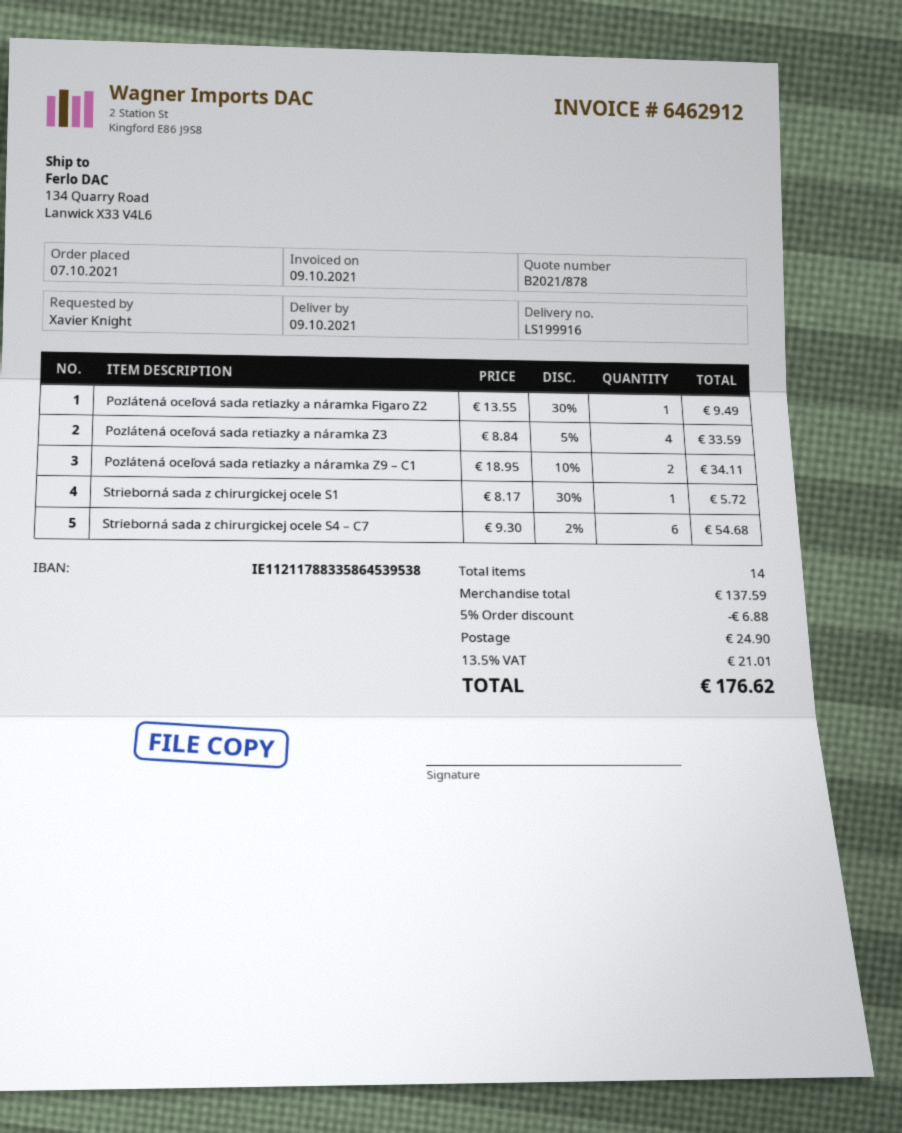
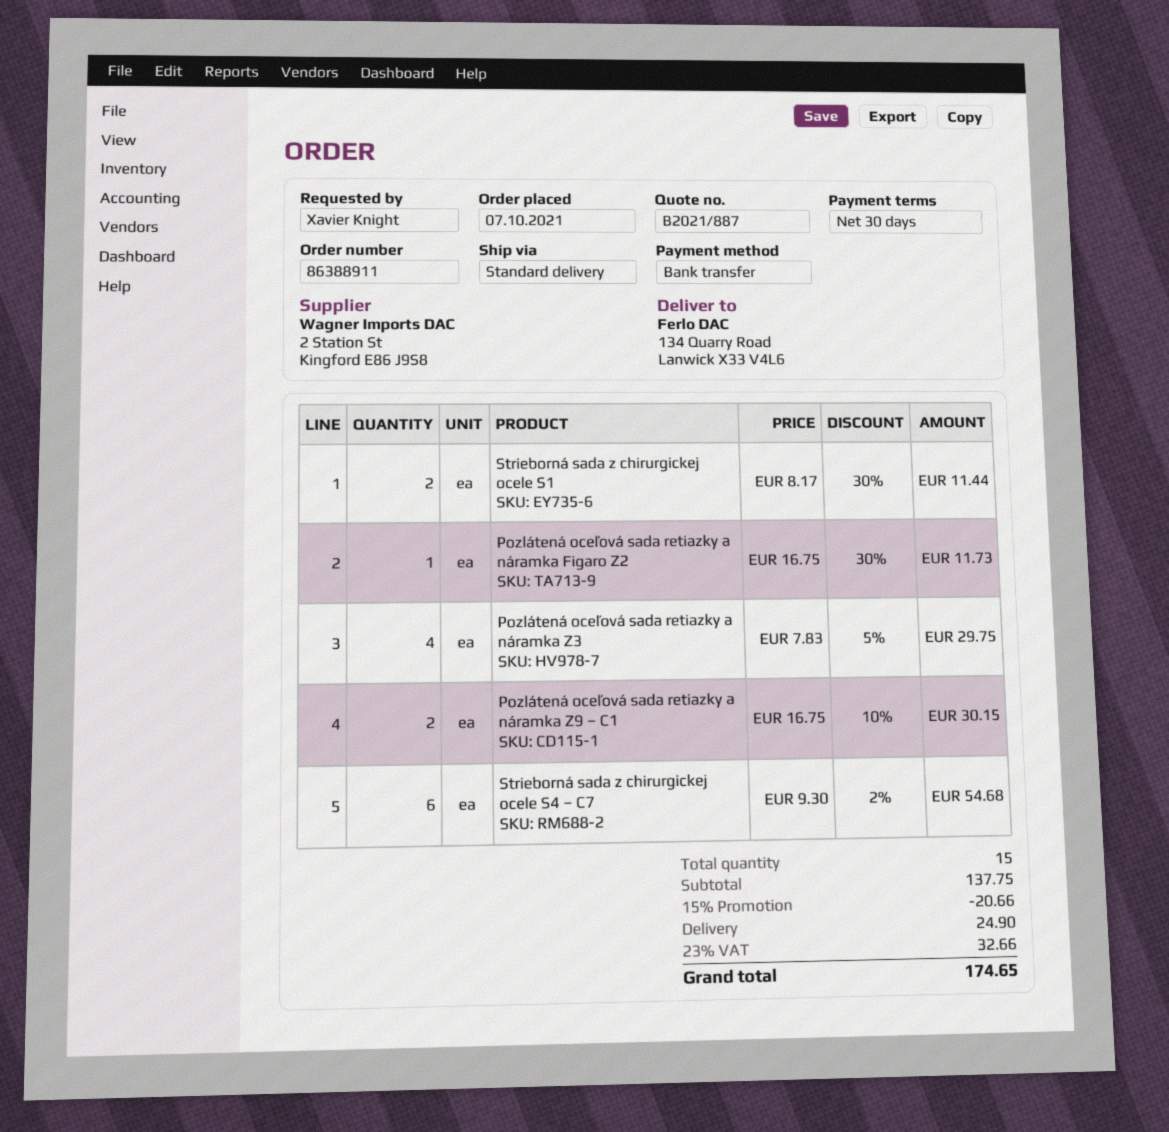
quote number: B2021/878 -> B2021/887
Pozlátená oceľová sada retiazky a náramka Figaro Z2: 1 x 13.55 - 30% = 9.49 -> 1 x 16.75 - 30% = 11.73
Pozlátená oceľová sada retiazky a náramka Z3: 4 x 8.84 - 5% = 33.59 -> 4 x 7.83 - 5% = 29.75
Pozlátená oceľová sada retiazky a náramka Z9 – C1: 2 x 18.95 - 10% = 34.11 -> 2 x 16.75 - 10% = 30.15
Strieborná sada z chirurgickej ocele S1: 1 x 8.17 - 30% = 5.72 -> 2 x 8.17 - 30% = 11.44
total quantity: 14 -> 15
subtotal: 137.59 -> 137.75
discount: 5% = 6.88 -> 15% = 20.66
tax: 13.5% = 21.01 -> 23% = 32.66
total: 176.62 -> 174.65

